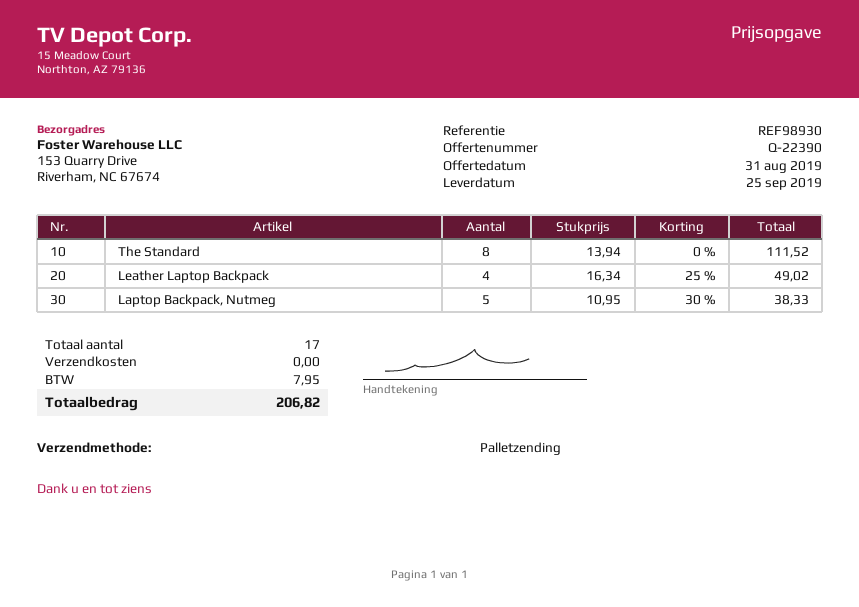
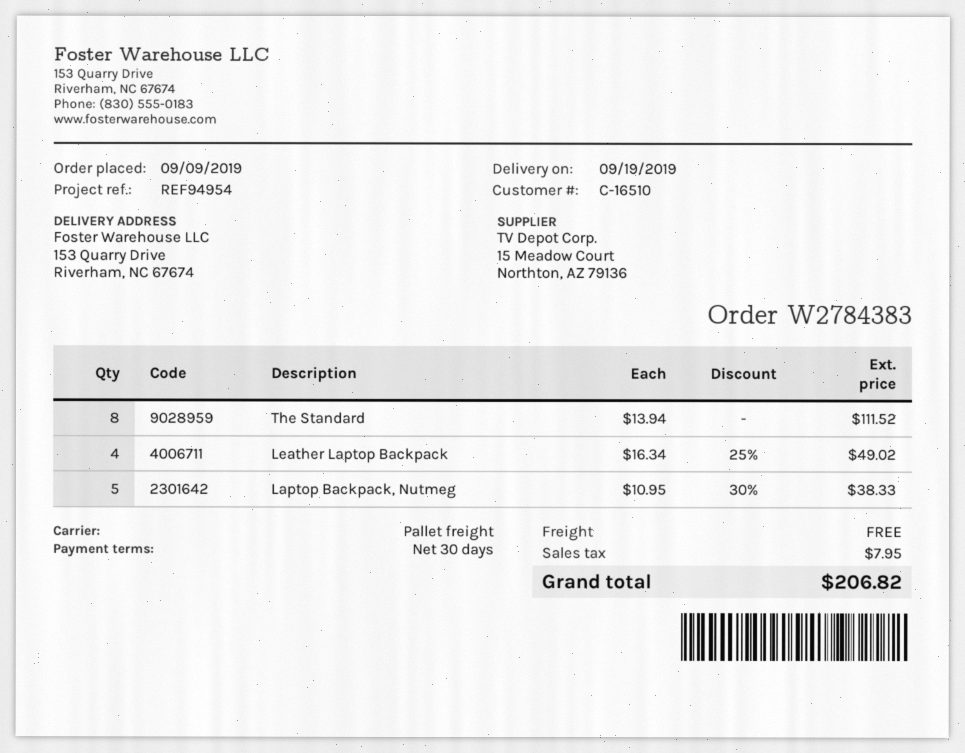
delivery date: 2019-09-25 -> 2019-09-19
reference: REF98930 -> REF94954

